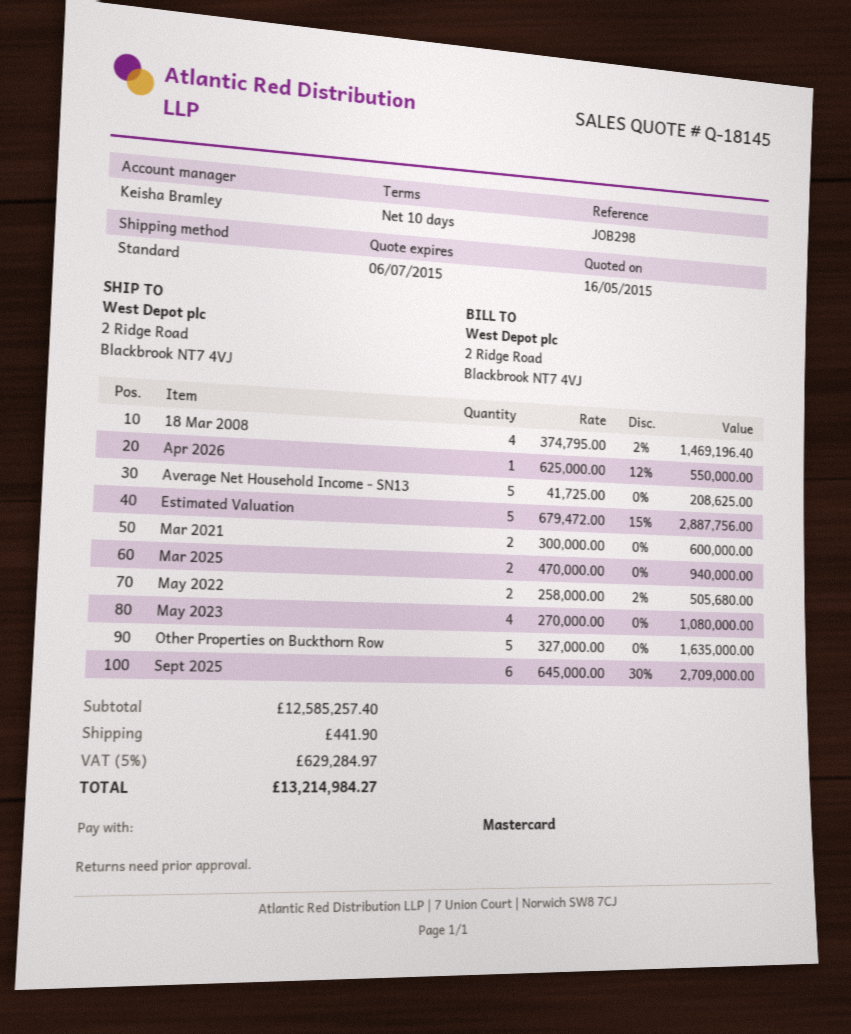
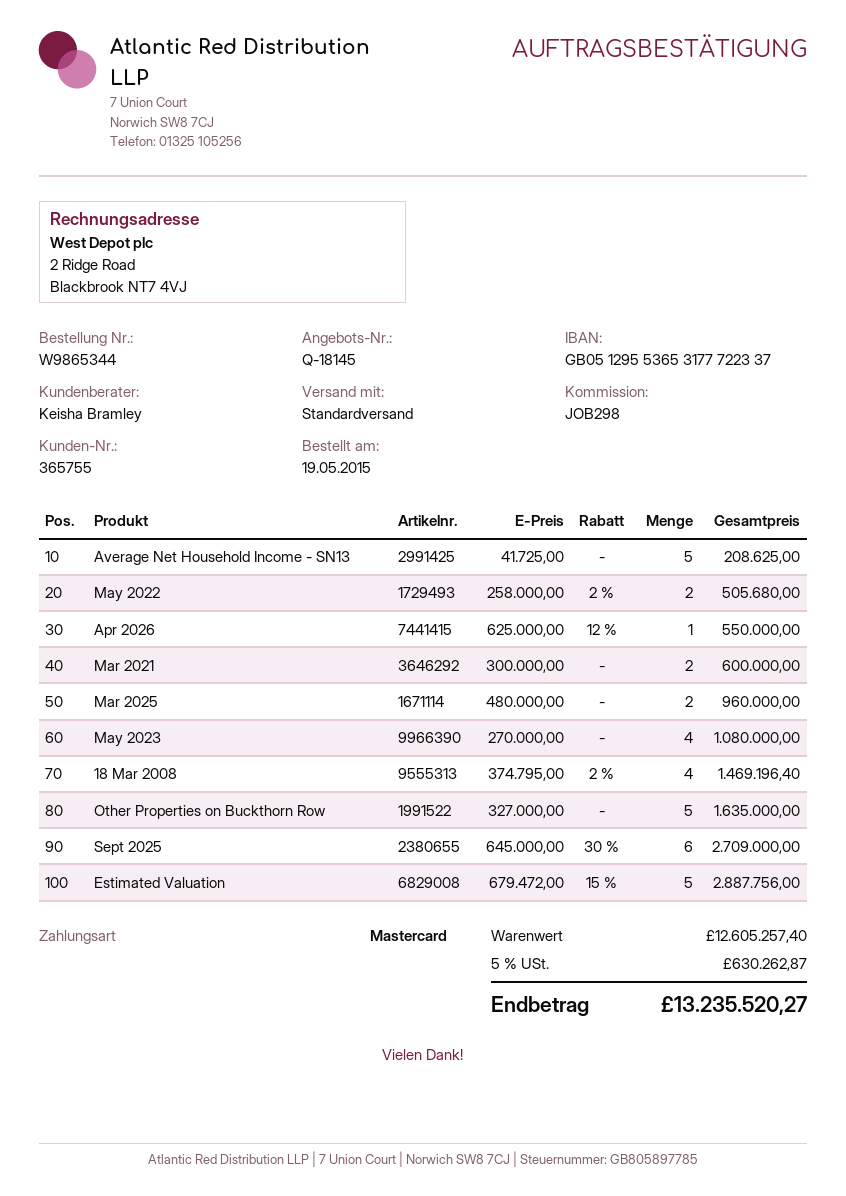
Mar 2025: 2 x 470000.00 = 940000.00 -> 2 x 480000.00 = 960000.00
subtotal: 12585257.40 -> 12605257.40
shipping: 441.90 -> none
tax: 5% = 629284.97 -> 5% = 630262.87
total: 13214984.27 -> 13235520.27

